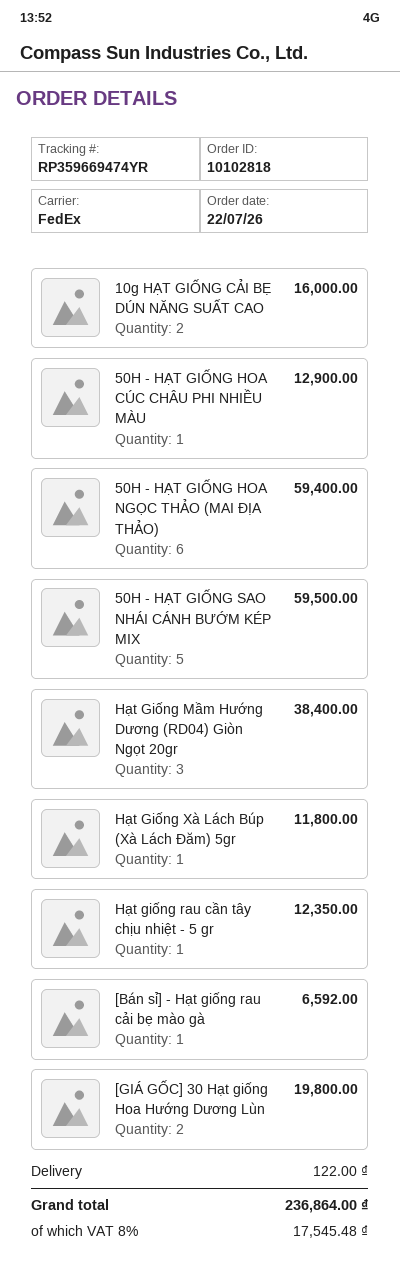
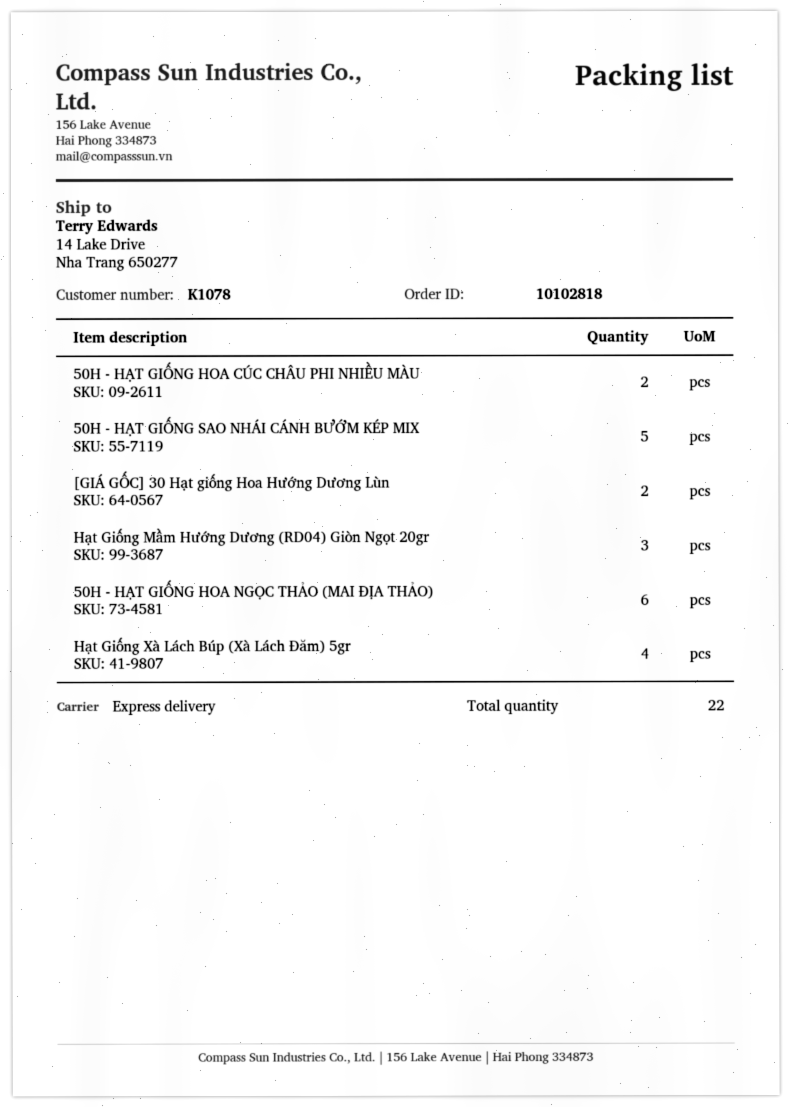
shipping method: FedEx -> express
10g HẠT GIỐNG CẢI BẸ DÚN NĂNG SUẤT CAO: 2 -> none
50H - HẠT GIỐNG HOA CÚC CHÂU PHI NHIỀU MÀU: 1 -> 2
Hạt Giống Xà Lách Búp (Xà Lách Đăm) 5gr: 1 -> 4
Hạt giống rau cần tây chịu nhiệt - 5 gr: 1 -> none
[Bán sỉ] - Hạt giống rau cải bẹ mào gà: 1 -> none

